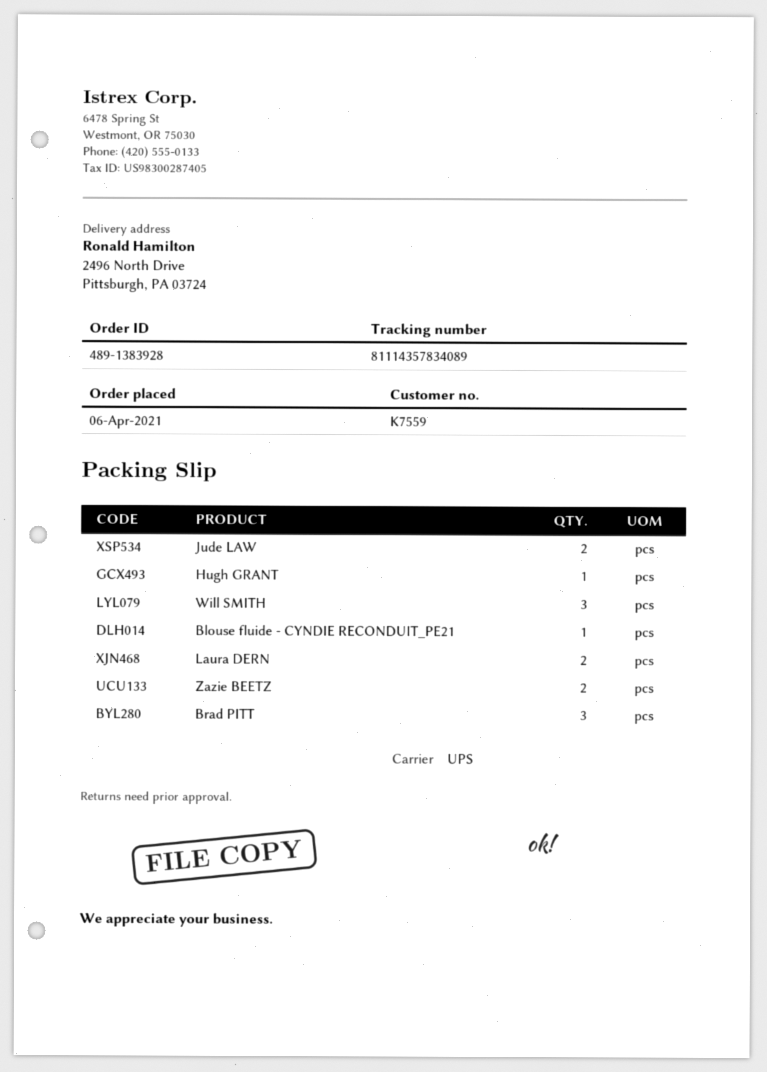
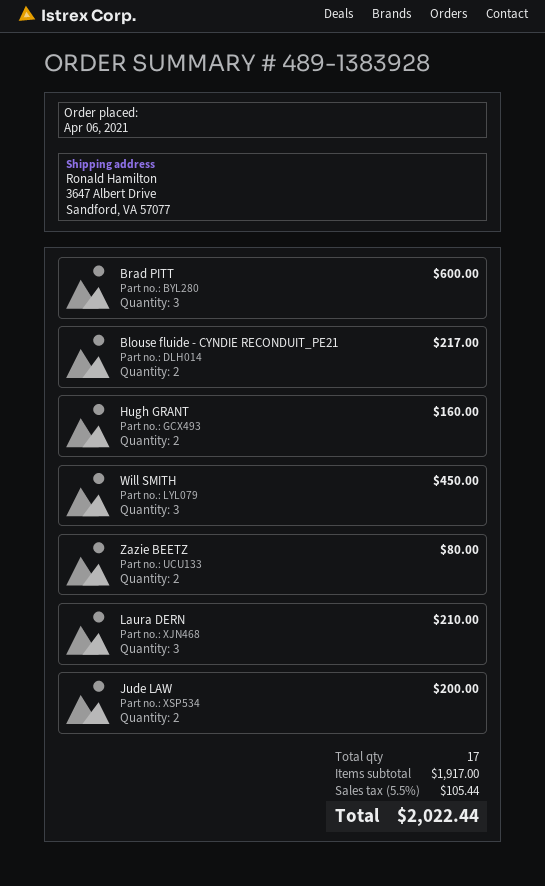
ship to: 2496 North Drive, Pittsburgh, PA 03724 -> 3647 Albert Drive, Sandford, VA 57077
Hugh GRANT: 1 -> 2
Blouse fluide - CYNDIE RECONDUIT_PE21: 1 -> 2
Laura DERN: 2 -> 3

